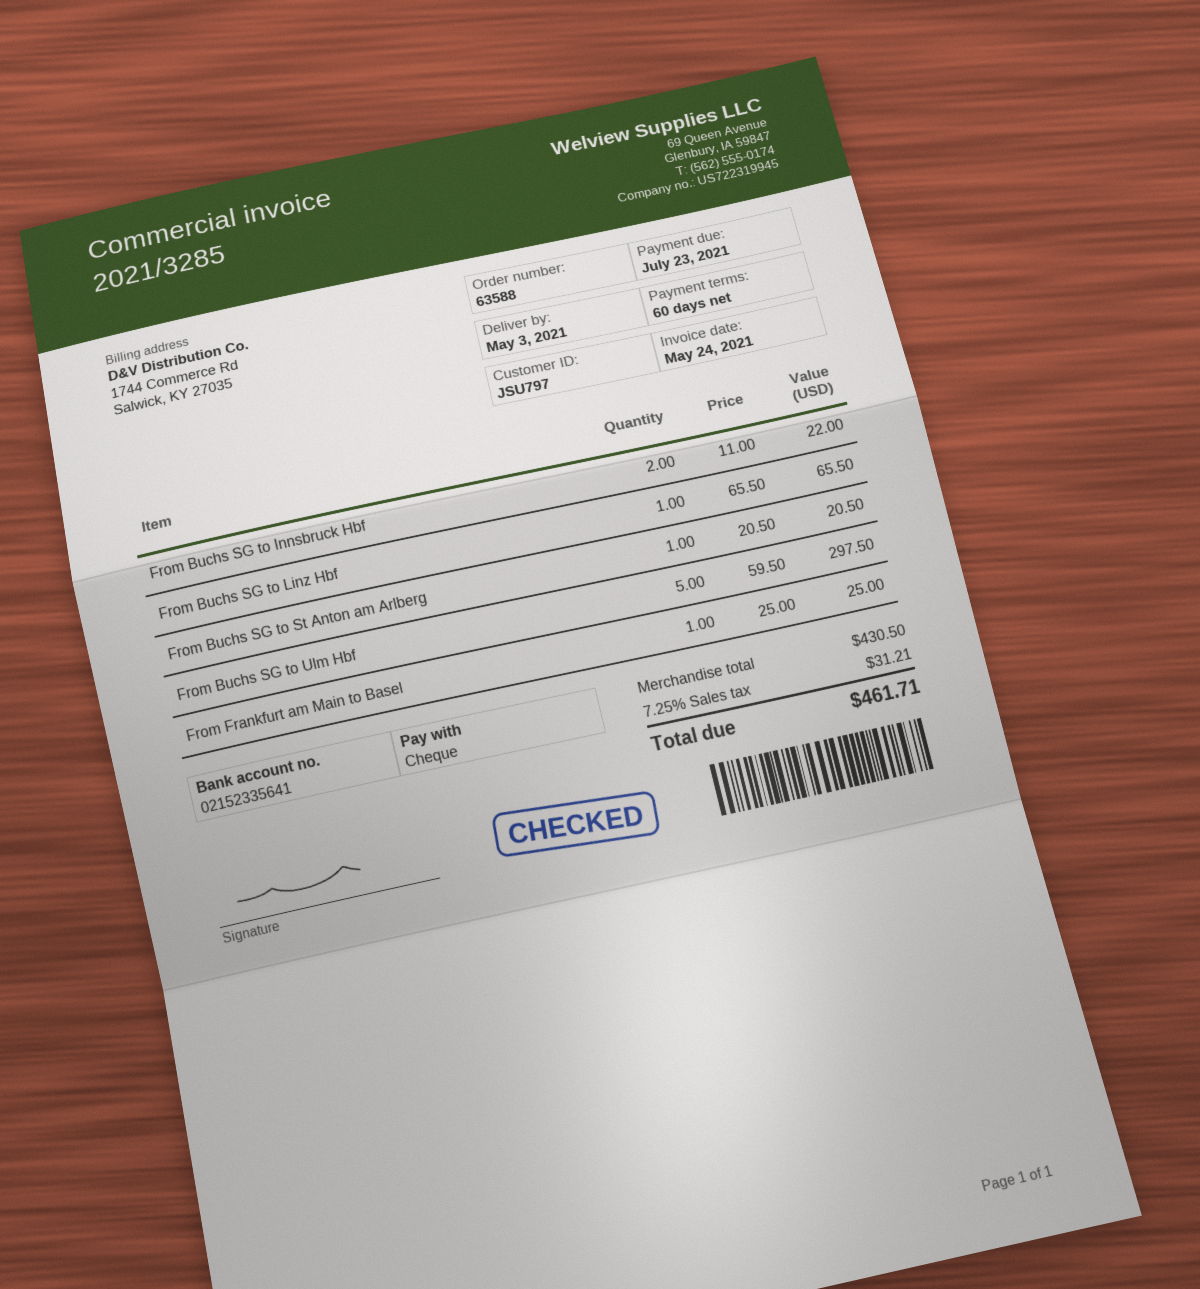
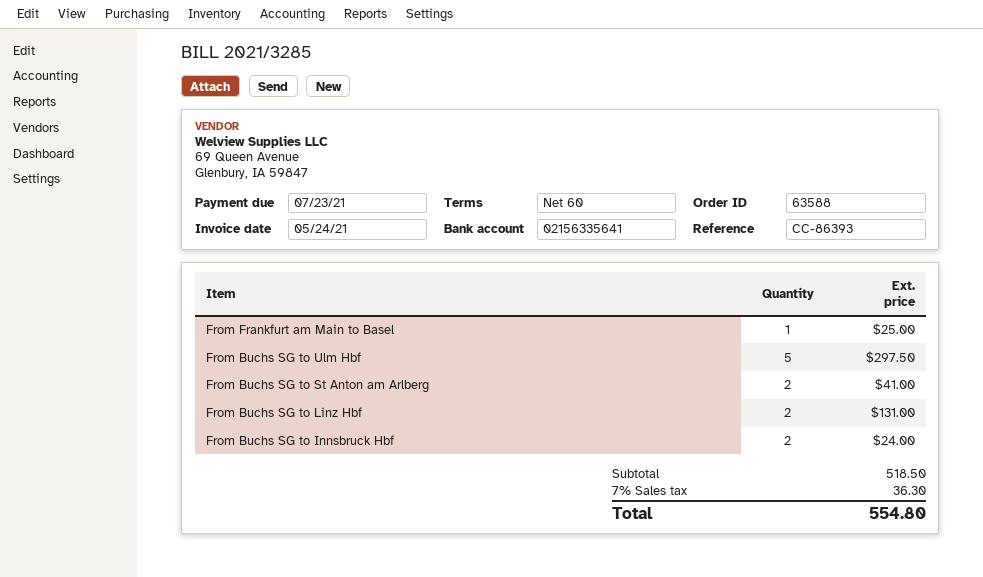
bank account: 02152335641 -> 02156335641
From Buchs SG to Innsbruck Hbf: 2 for 22.00 -> 2 for 24.00
From Buchs SG to Linz Hbf: 1 for 65.50 -> 2 for 131.00
From Buchs SG to St Anton am Arlberg: 1 for 20.50 -> 2 for 41.00
subtotal: 430.50 -> 518.50
tax: 7.25% = 31.21 -> 7% = 36.30
total: 461.71 -> 554.80

